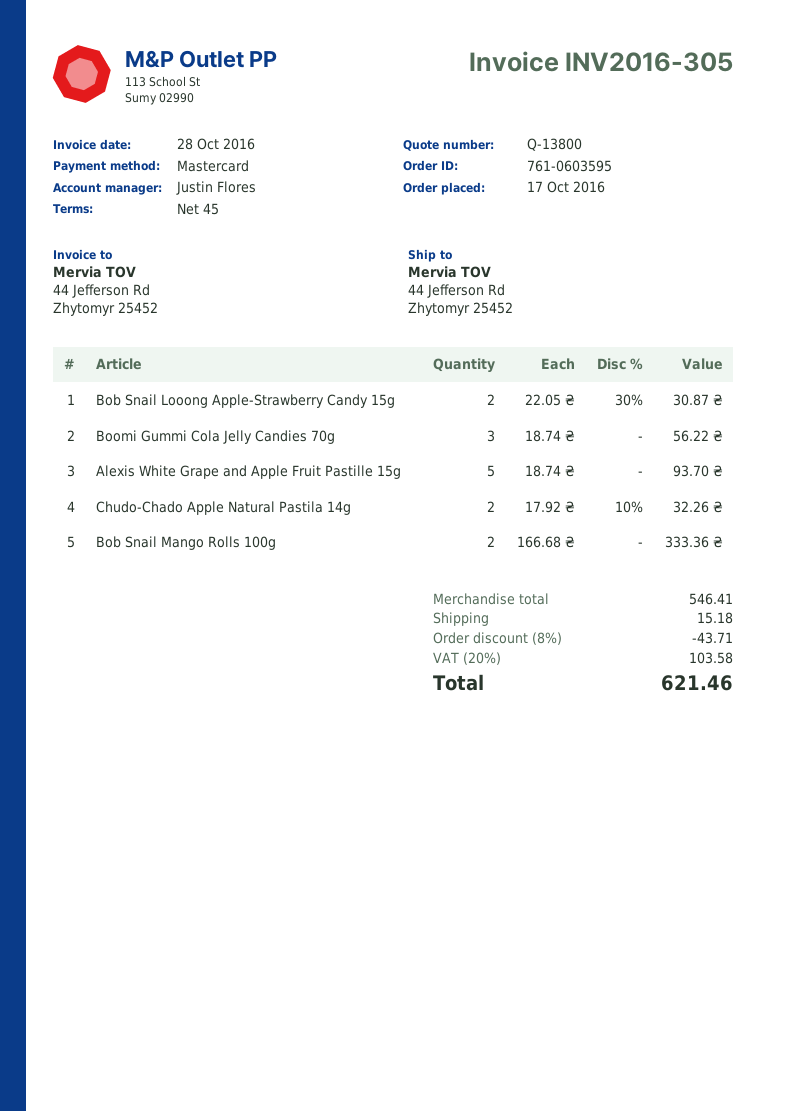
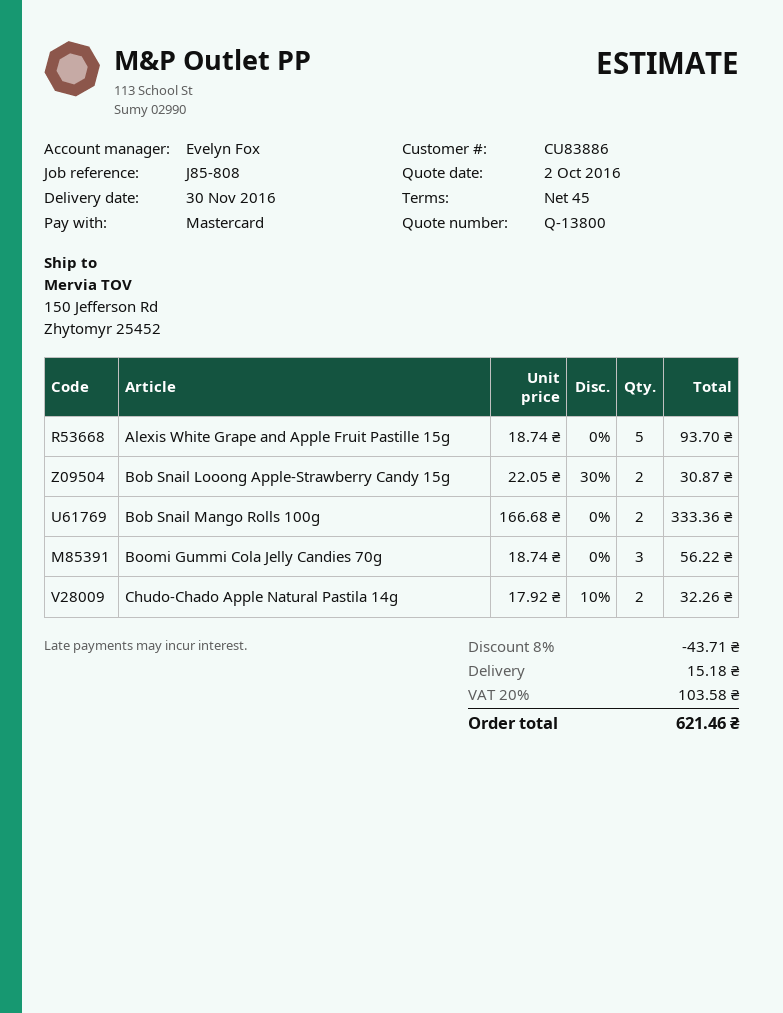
sales rep: Justin Flores -> Evelyn Fox
ship to: 44 Jefferson Rd, Zhytomyr 25452 -> 150 Jefferson Rd, Zhytomyr 25452

